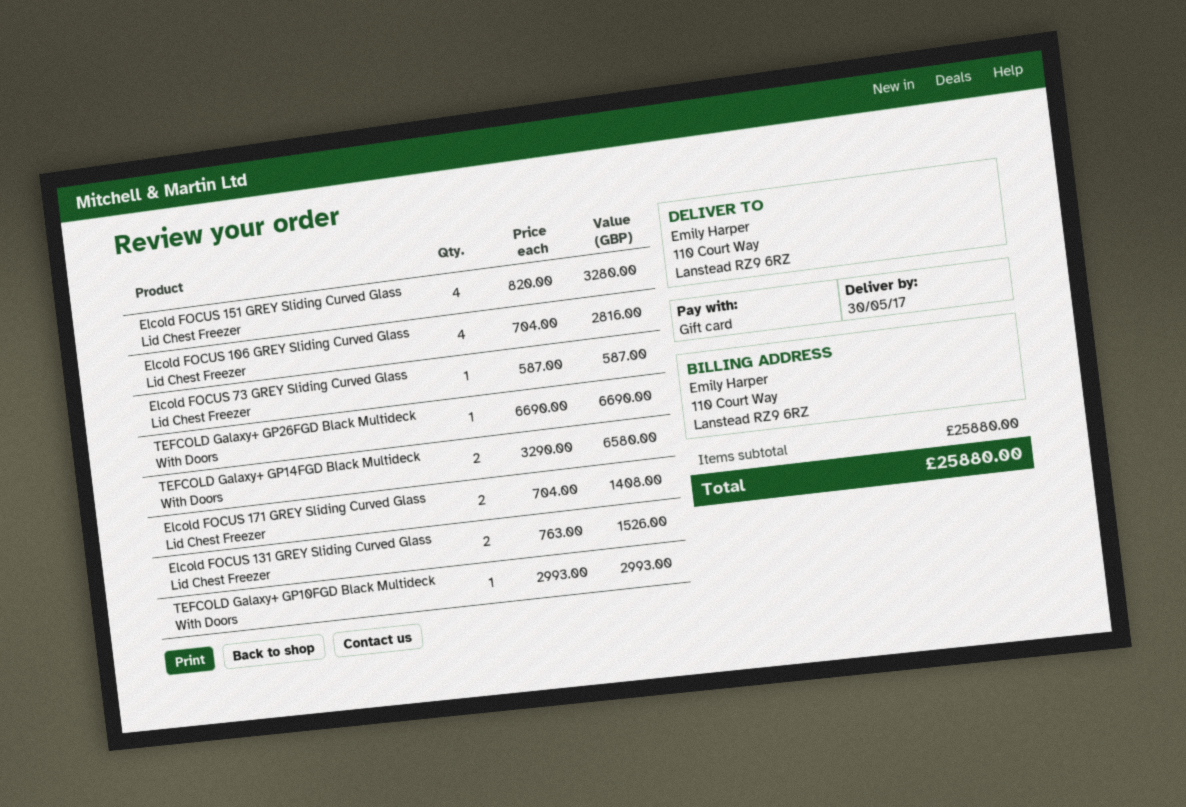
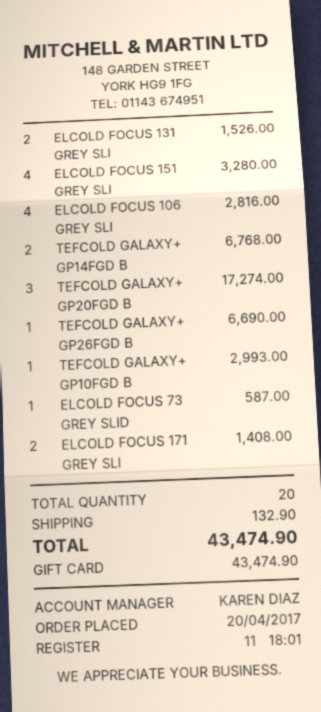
TEFCOLD Galaxy+ GP14FGD Black Multideck With Doors: 2 for 6580.00 -> 2 for 6768.00
TEFCOLD GALAXY+ GP20FGD B: none -> 3 for 17274.00
shipping: none -> 132.90
total: 25880.00 -> 43474.90

